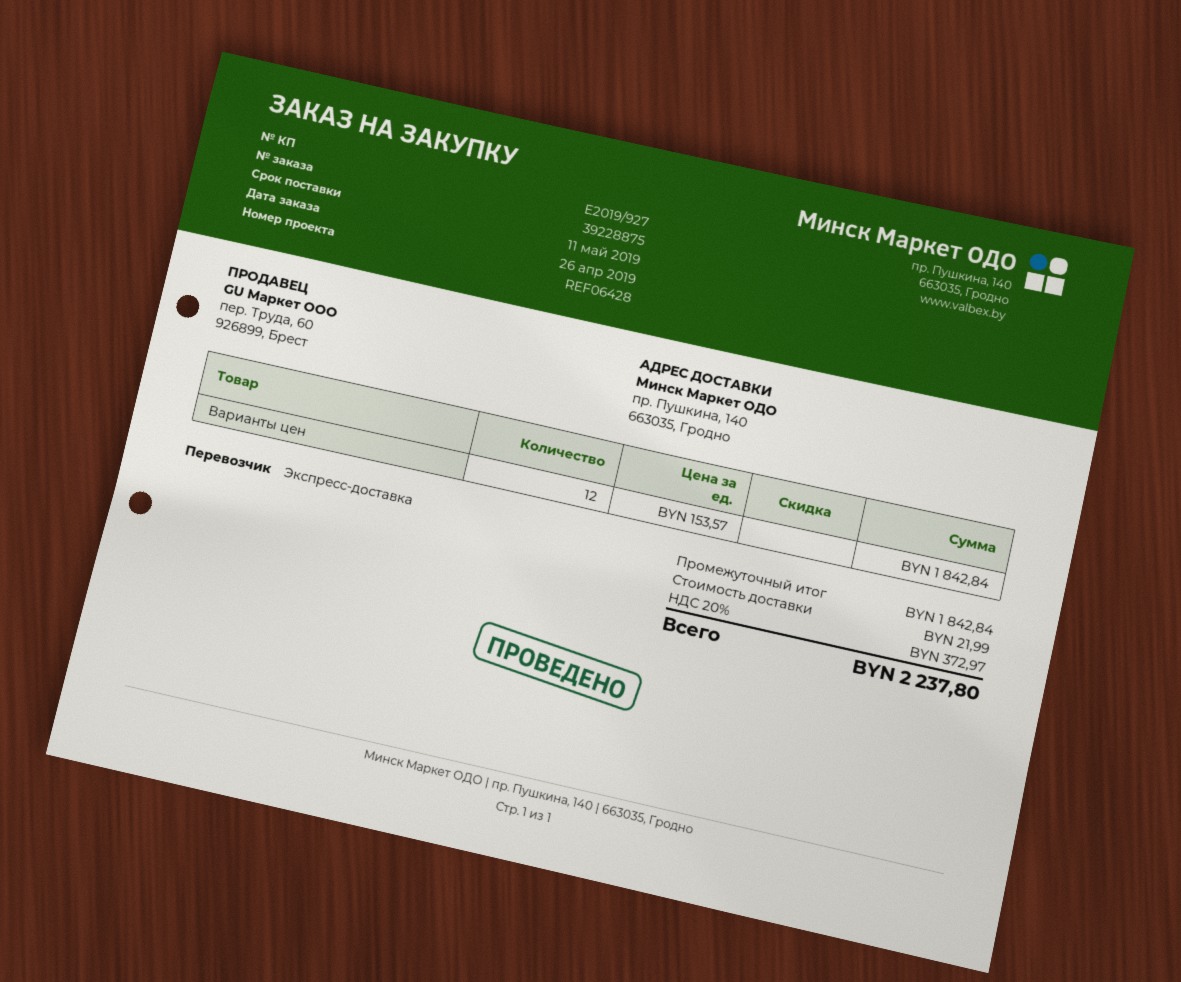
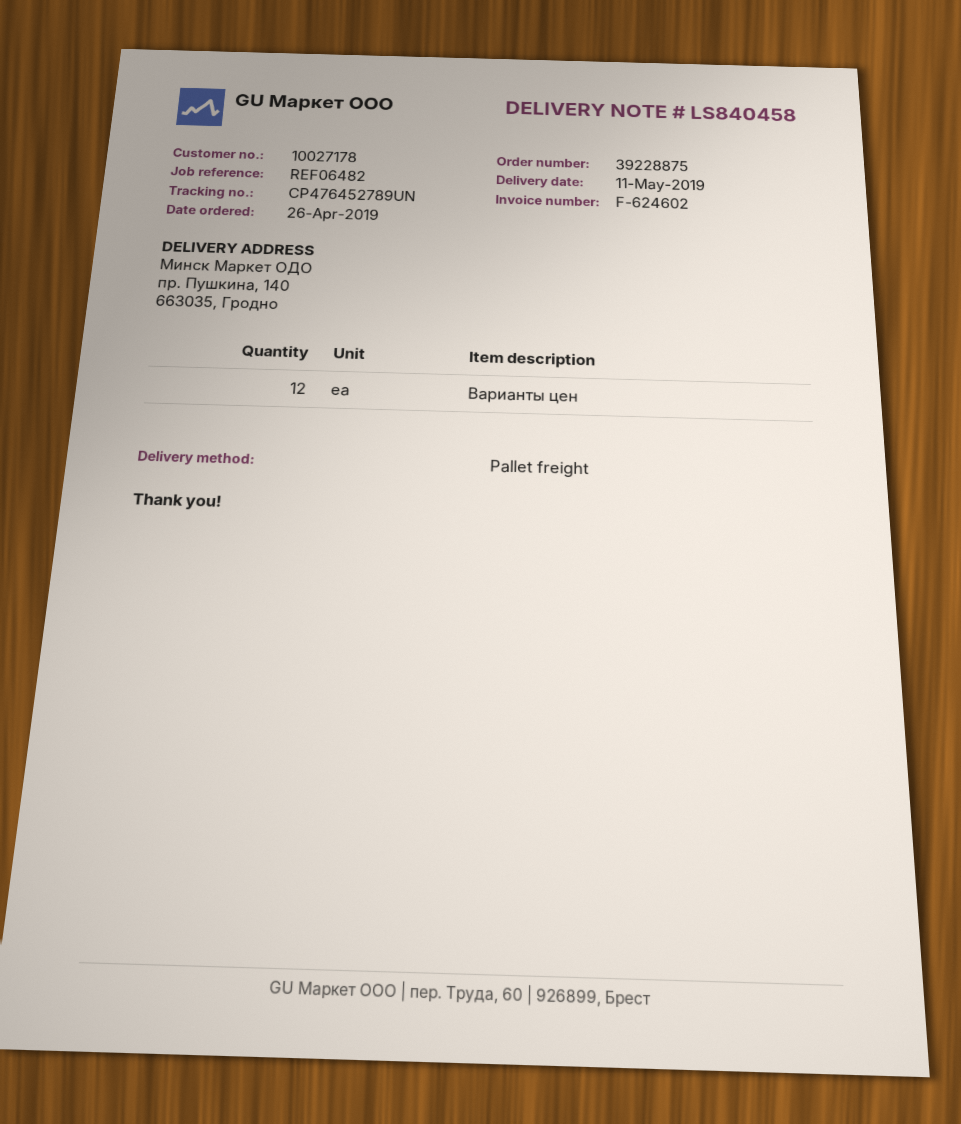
reference: REF06428 -> REF06482
shipping method: express -> pallet freight

